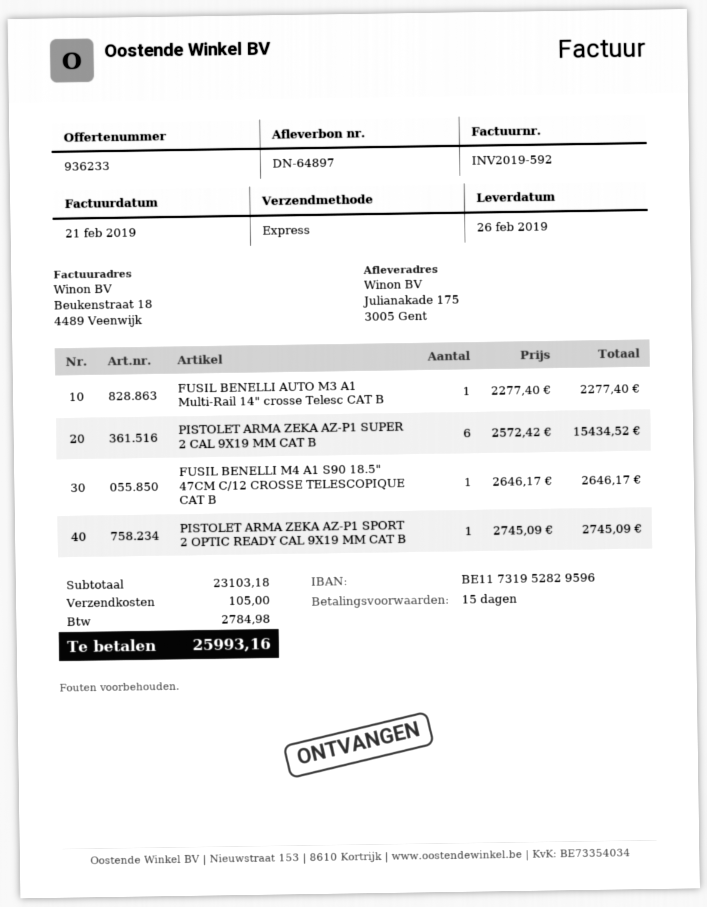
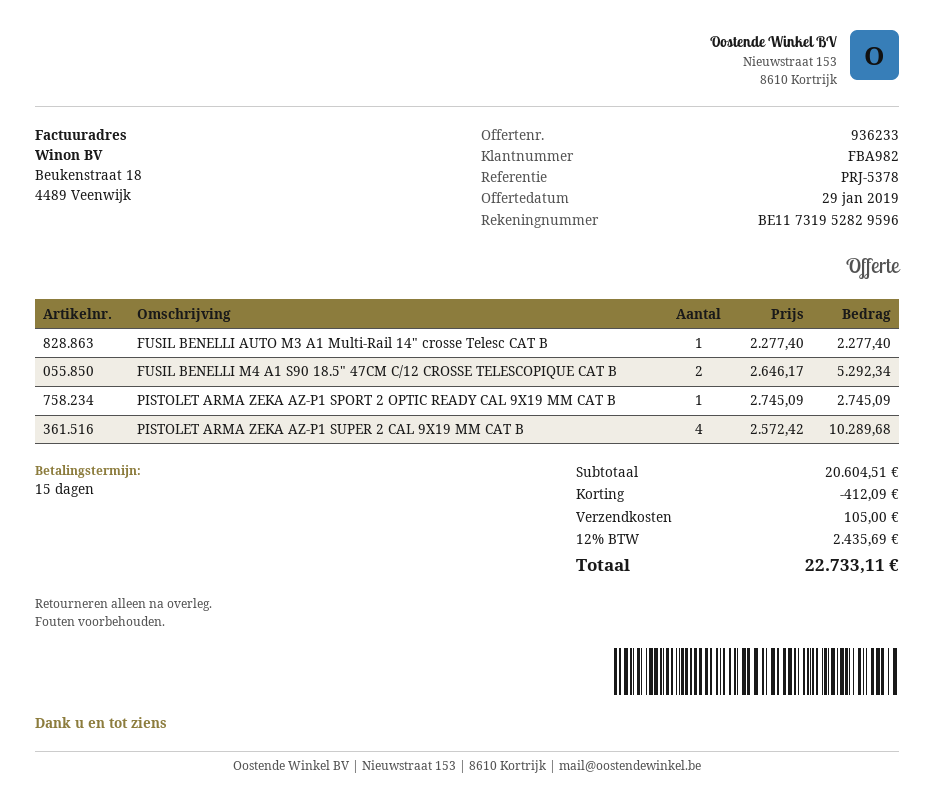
PISTOLET ARMA ZEKA AZ-P1 SUPER 2 CAL 9X19 MM CAT B: 6 x 2572.42 = 15434.52 -> 4 x 2572.42 = 10289.68
FUSIL BENELLI M4 A1 S90 18.5" 47CM C/12 CROSSE TELESCOPIQUE CAT B: 1 x 2646.17 = 2646.17 -> 2 x 2646.17 = 5292.34
subtotal: 23103.18 -> 20604.51
discount: none -> 412.09
tax: 2784.98 -> 2435.69
total: 25993.16 -> 22733.11

